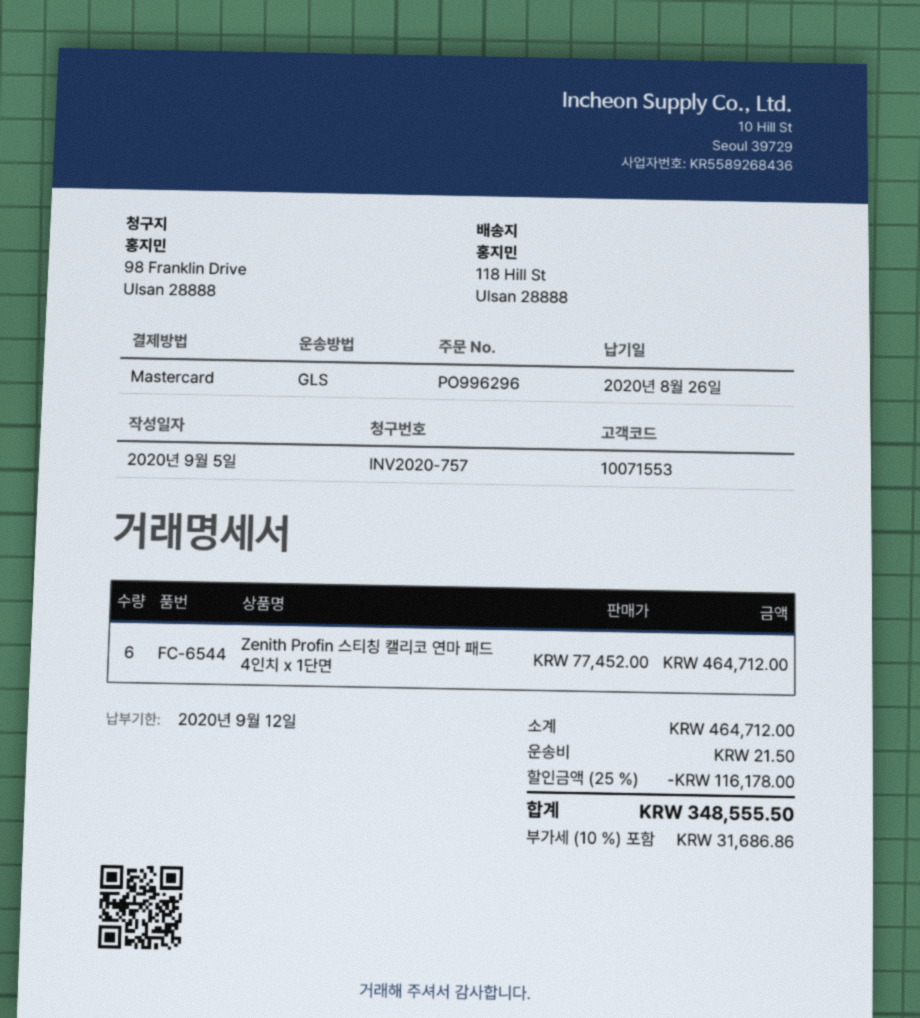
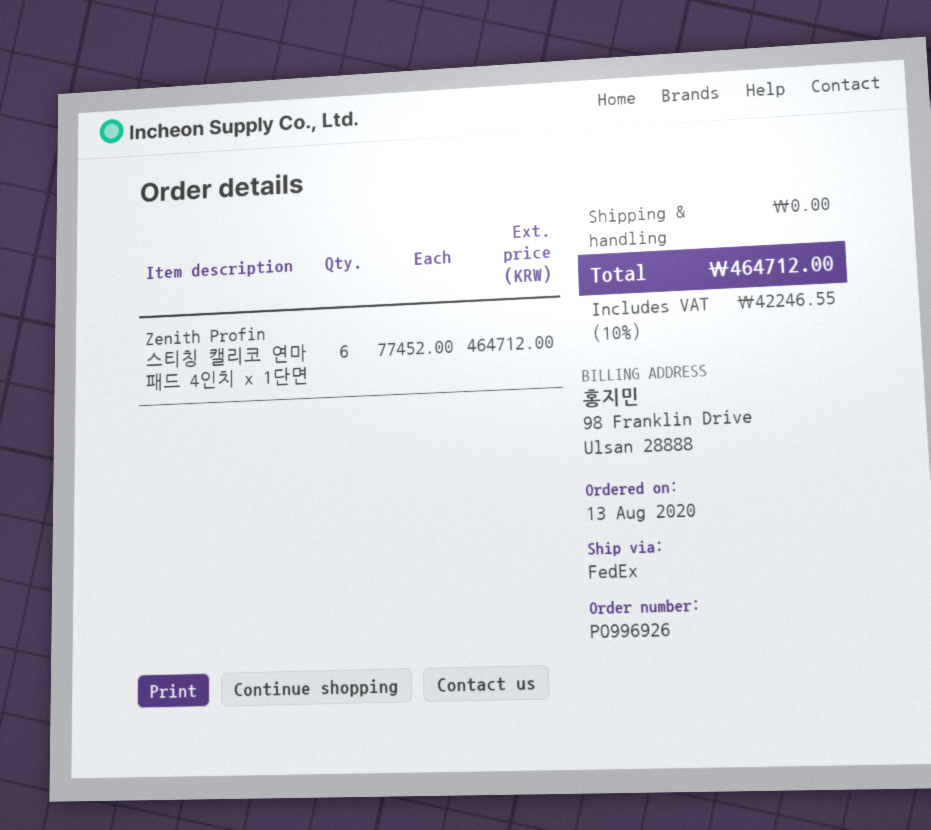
order number: PO996296 -> PO996926
shipping method: GLS -> FedEx
discount: 25% = 116178.00 -> none
shipping: 21.50 -> 0.00
tax: 10% = 31686.86 -> 10% = 42246.55
total: 348555.50 -> 464712.00

